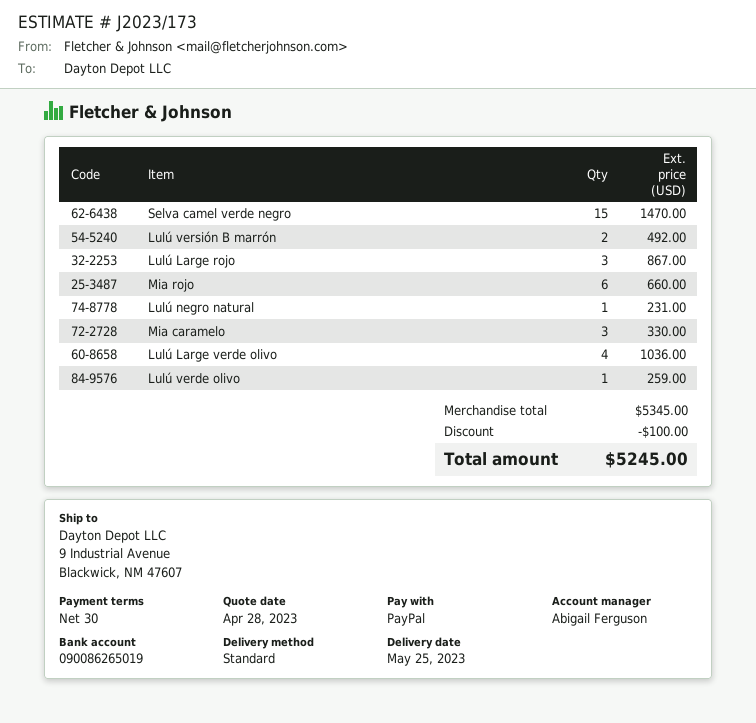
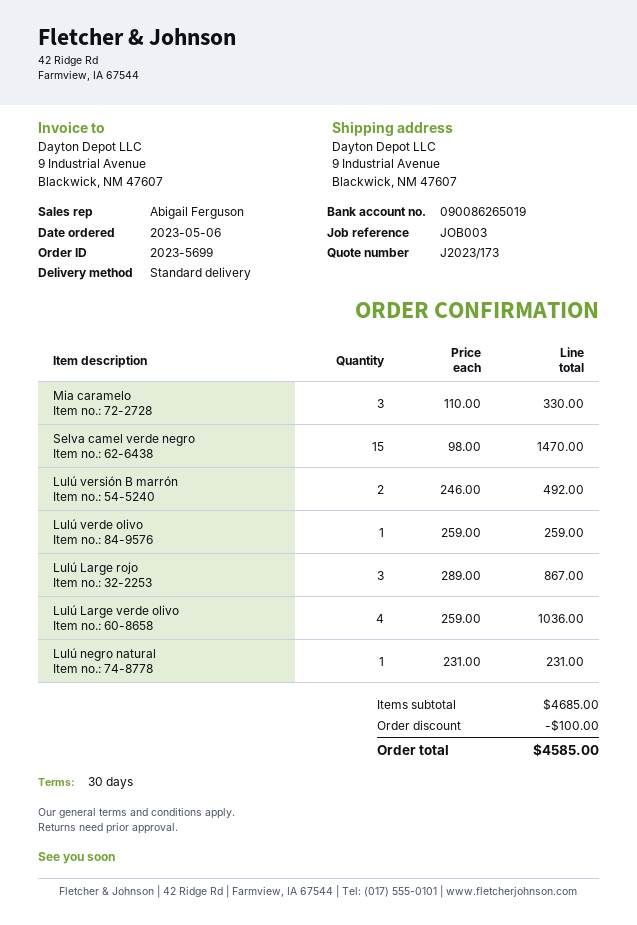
Mia rojo: 6 for 660.00 -> none
subtotal: 5345.00 -> 4685.00
total: 5245.00 -> 4585.00

